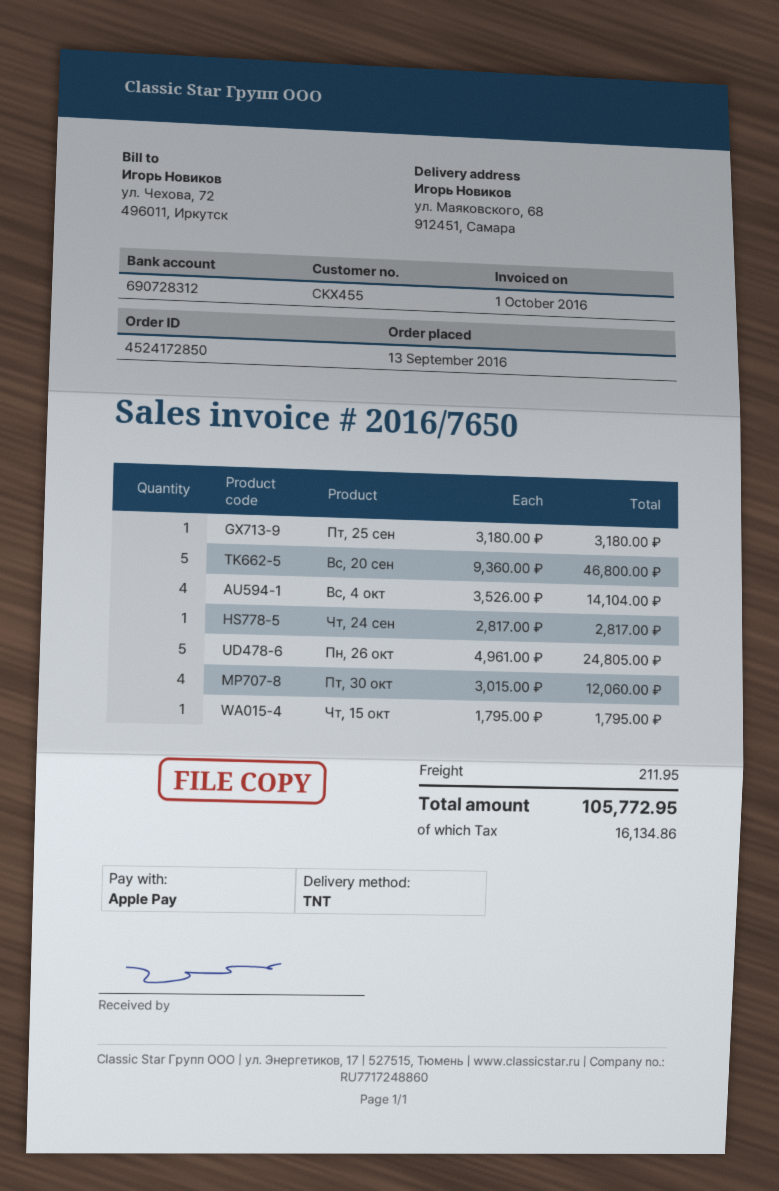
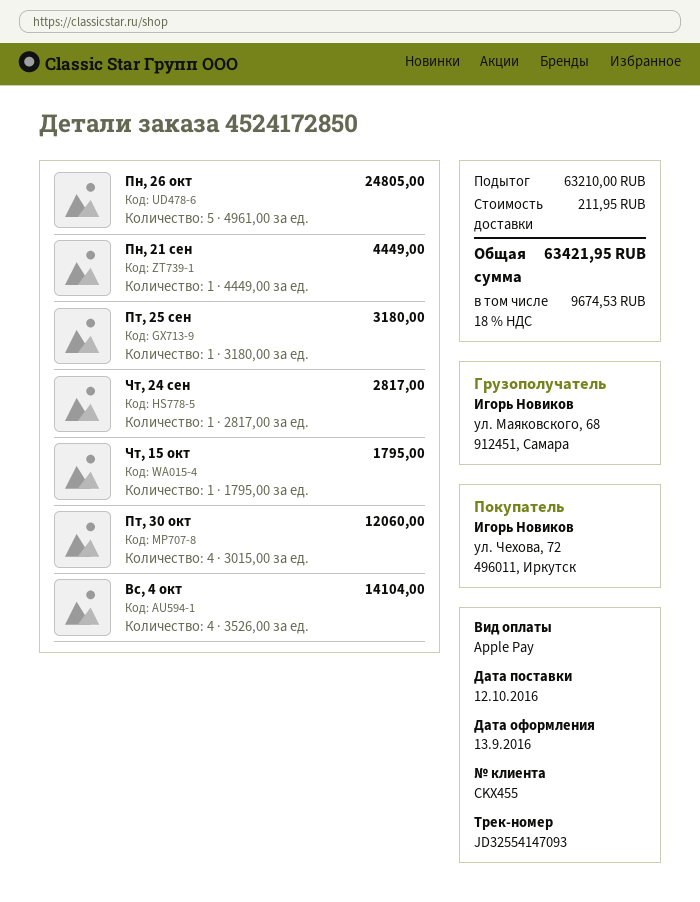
Вс, 20 сен: 5 x 9360.00 = 46800.00 -> none
Пн, 21 сен: none -> 1 x 4449.00 = 4449.00
tax: 16134.86 -> 9674.53
total: 105772.95 -> 63421.95

